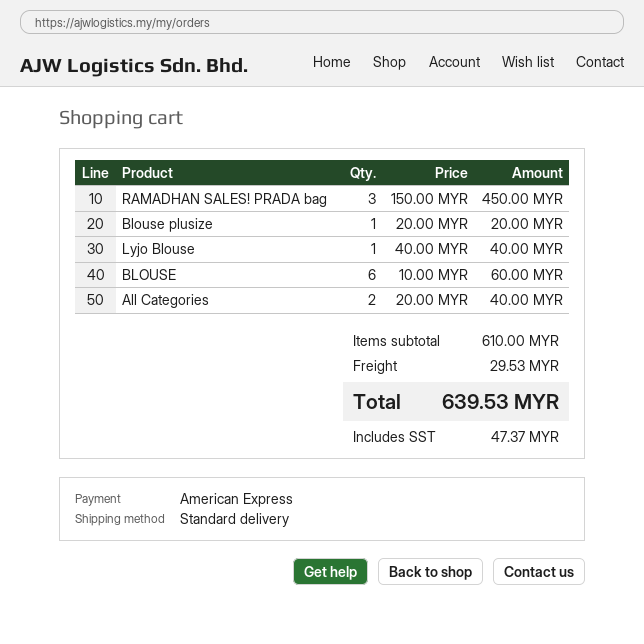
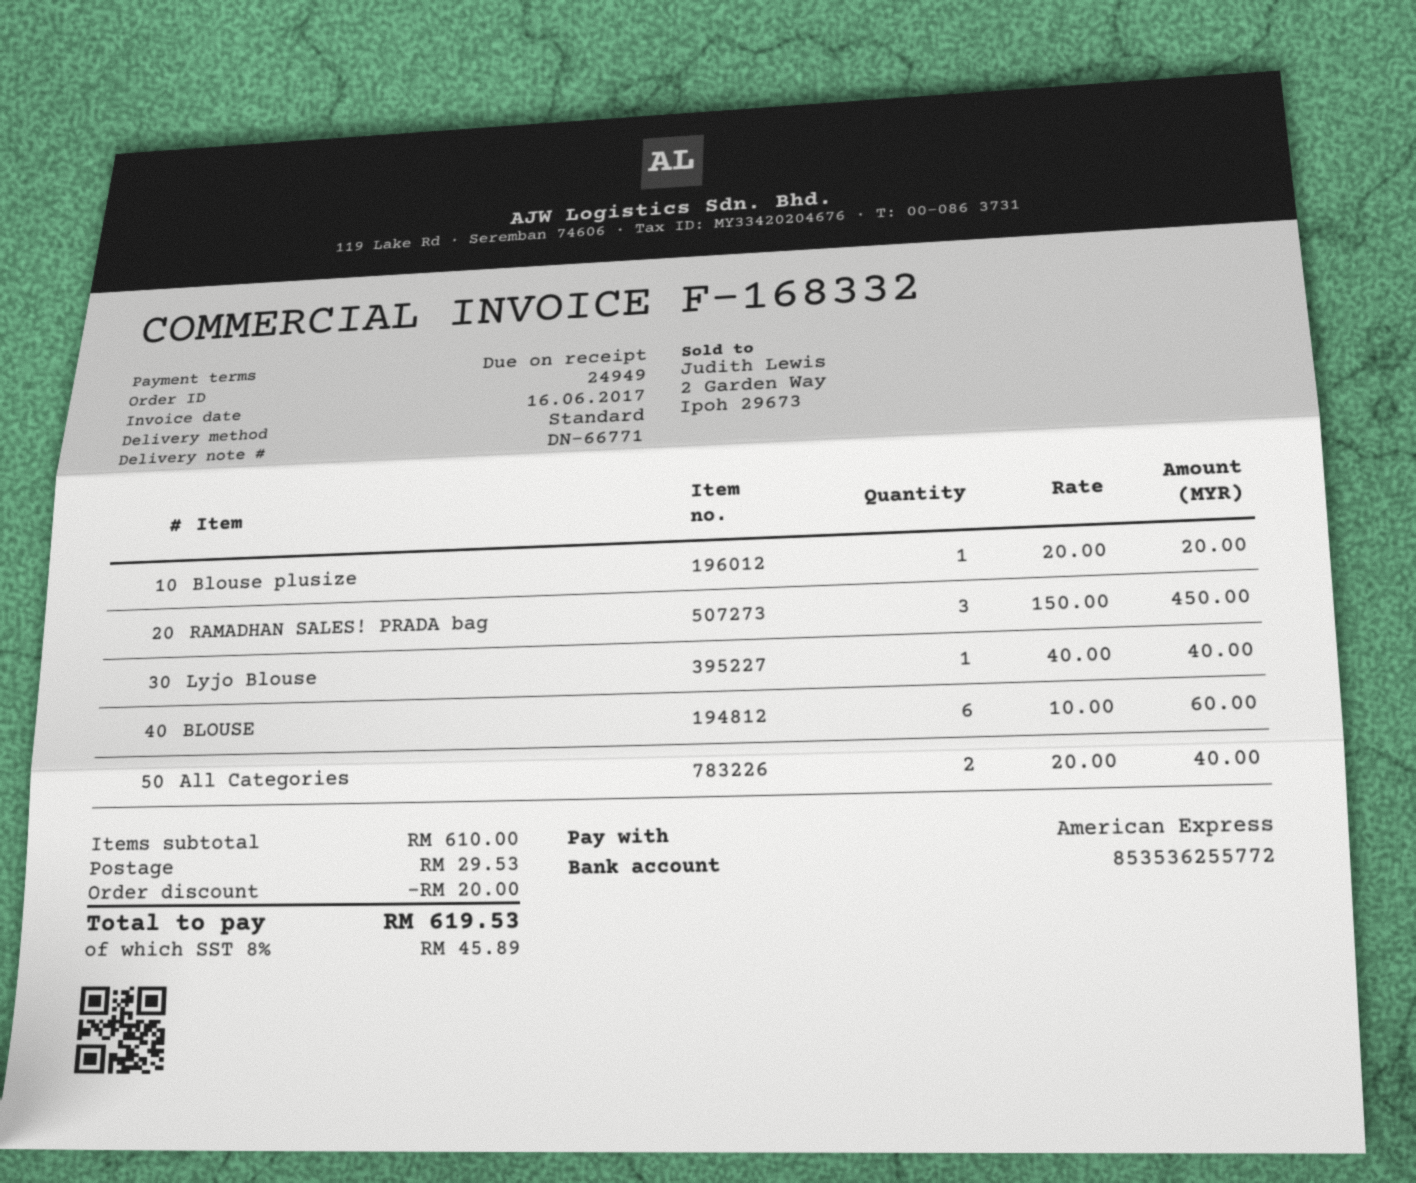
discount: none -> 20.00
tax: 47.37 -> 45.89
total: 639.53 -> 619.53

